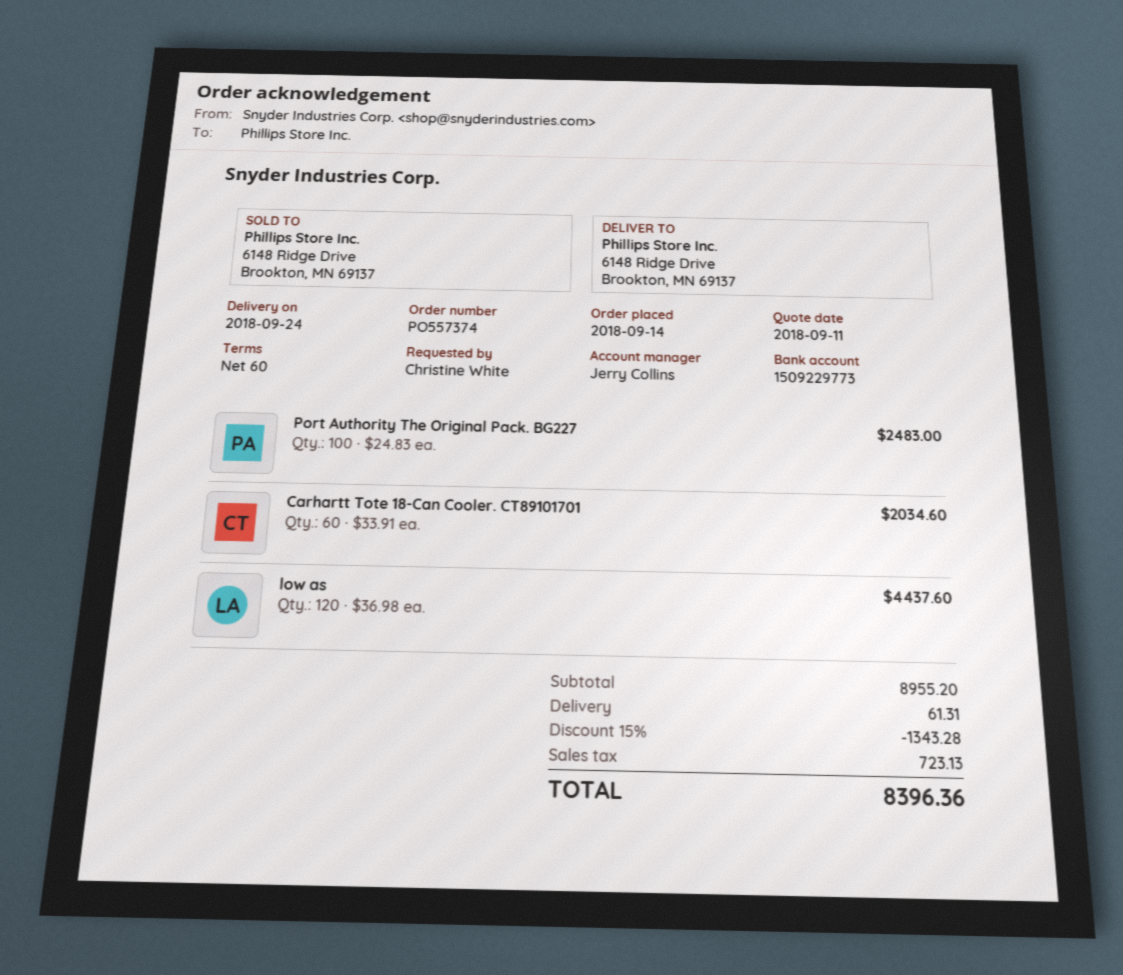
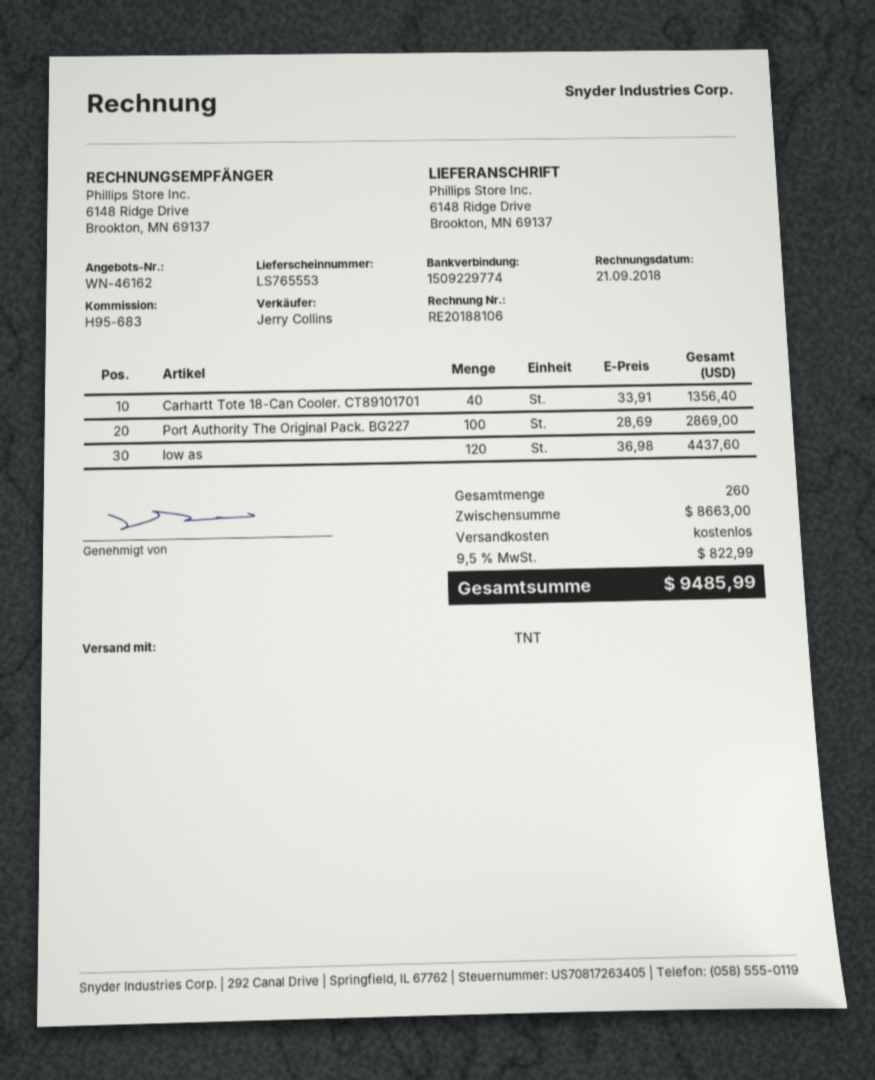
bank account: 1509229773 -> 1509229774
Port Authority The Original Pack. BG227: 100 x 24.83 = 2483.00 -> 100 x 28.69 = 2869.00
Carhartt Tote 18-Can Cooler. CT89101701: 60 x 33.91 = 2034.60 -> 40 x 33.91 = 1356.40
subtotal: 8955.20 -> 8663.00
discount: 15% = 1343.28 -> none
shipping: 61.31 -> 0.00
tax: 723.13 -> 822.99
total: 8396.36 -> 9485.99

